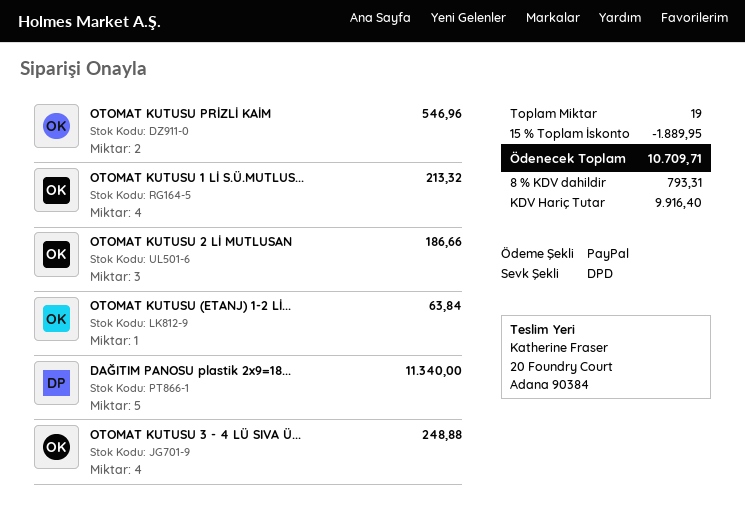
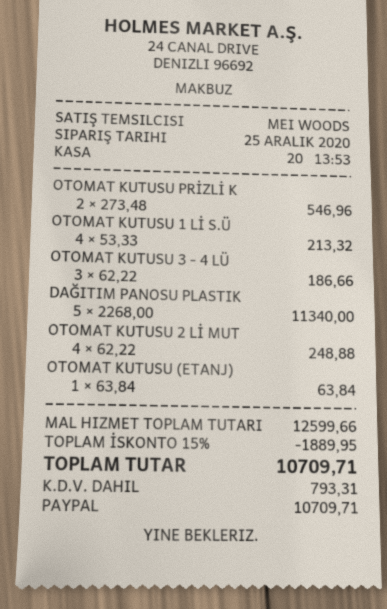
OTOMAT KUTUSU 2 Lİ MUTLUSAN: 3 for 186.66 -> 4 for 248.88
OTOMAT KUTUSU 3 - 4 LÜ SIVA Ü...: 4 for 248.88 -> 3 for 186.66

